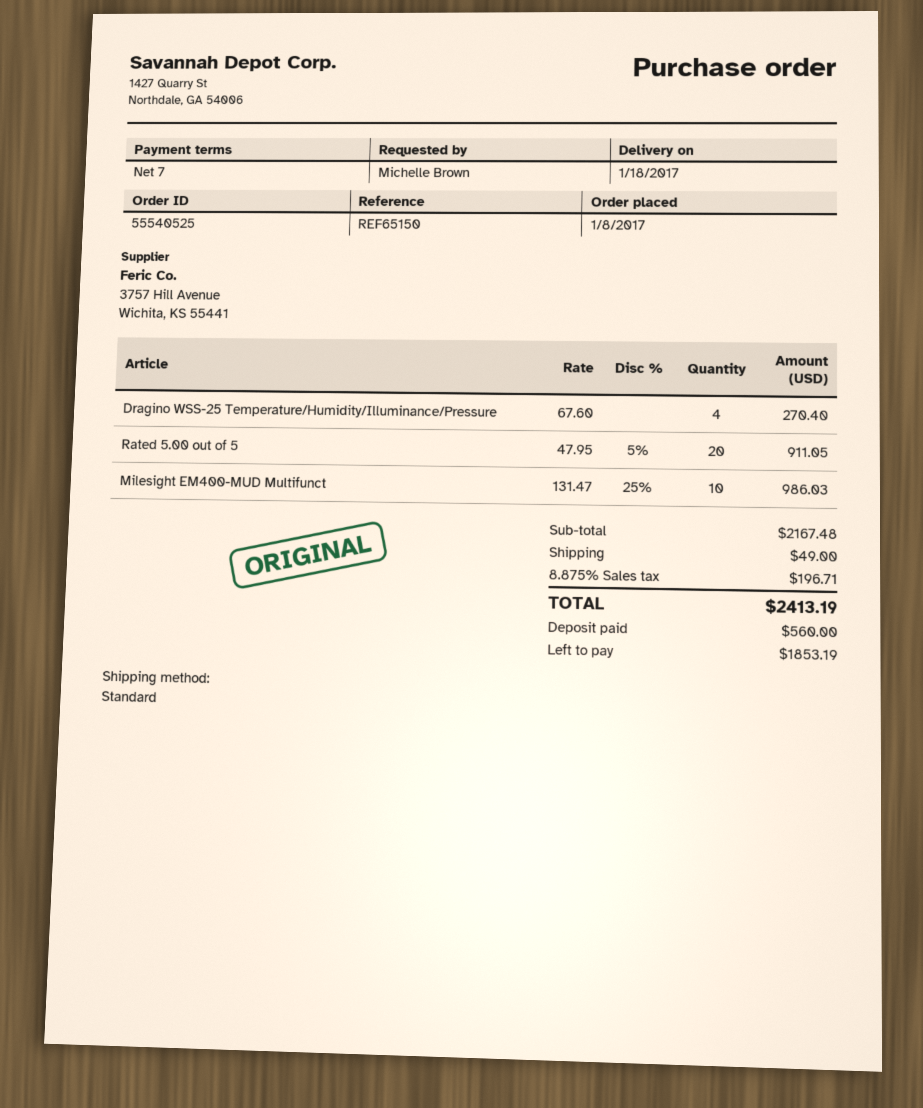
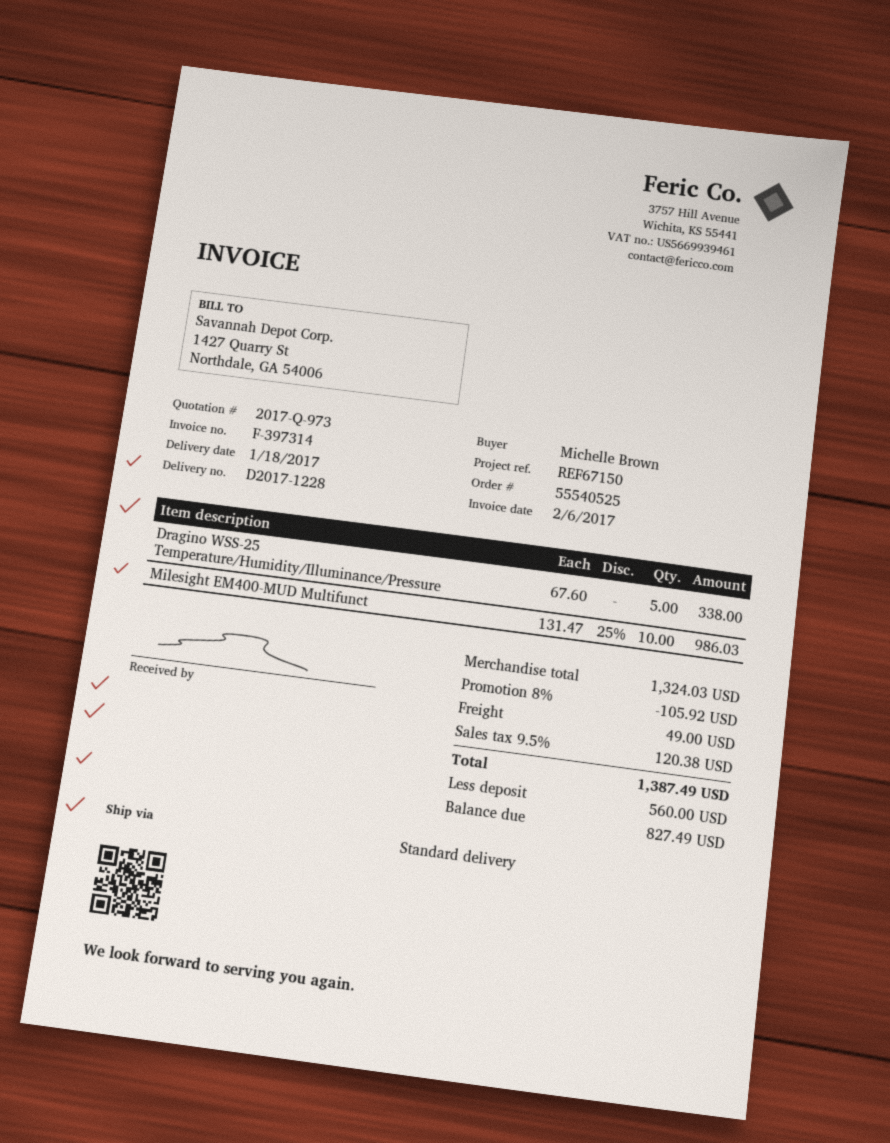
reference: REF65150 -> REF67150
Dragino WSS-25 Temperature/Humidity/Illuminance/Pressure: 4 x 67.60 = 270.40 -> 5 x 67.60 = 338.00
Rated 5.00 out of 5: 20 x 47.95 - 5% = 911.05 -> none
subtotal: 2167.48 -> 1324.03
discount: none -> 8% = 105.92
tax: 8.875% = 196.71 -> 9.5% = 120.38
total: 2413.19 -> 1387.49
balance: 1853.19 -> 827.49

